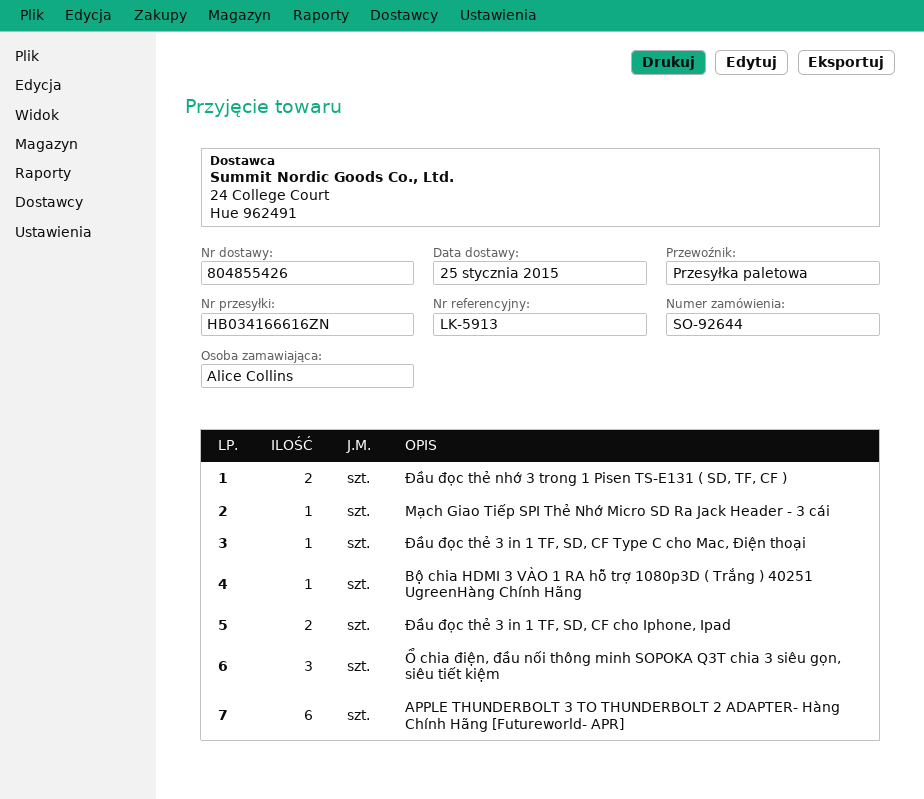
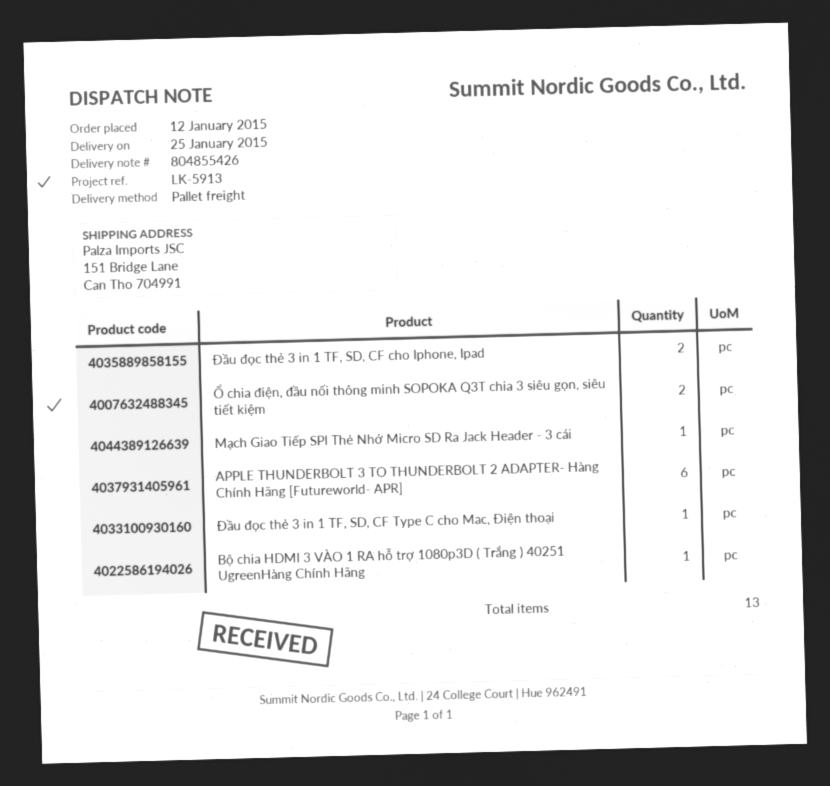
Đầu đọc thẻ nhớ 3 trong 1 Pisen TS-E131 ( SD, TF, CF ): 2 -> none
Ổ chia điện, đầu nối thông minh SOPOKA Q3T chia 3 siêu gọn, siêu tiết kiệm: 3 -> 2

